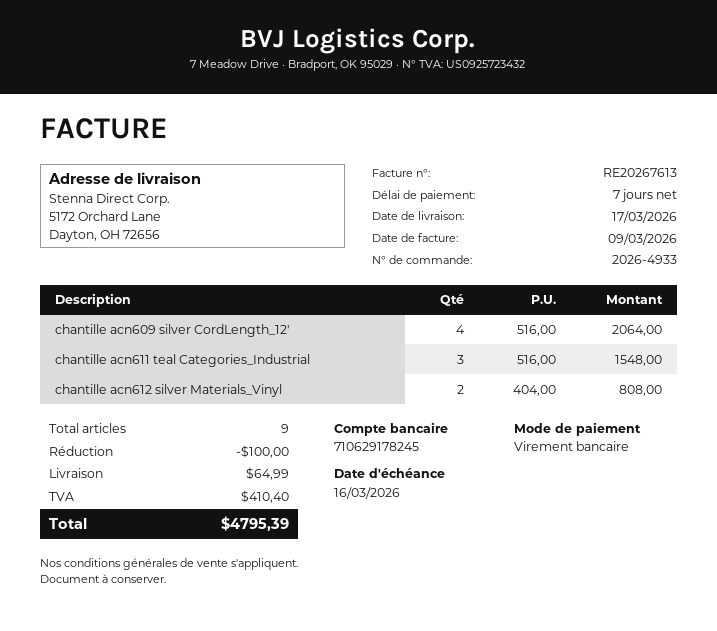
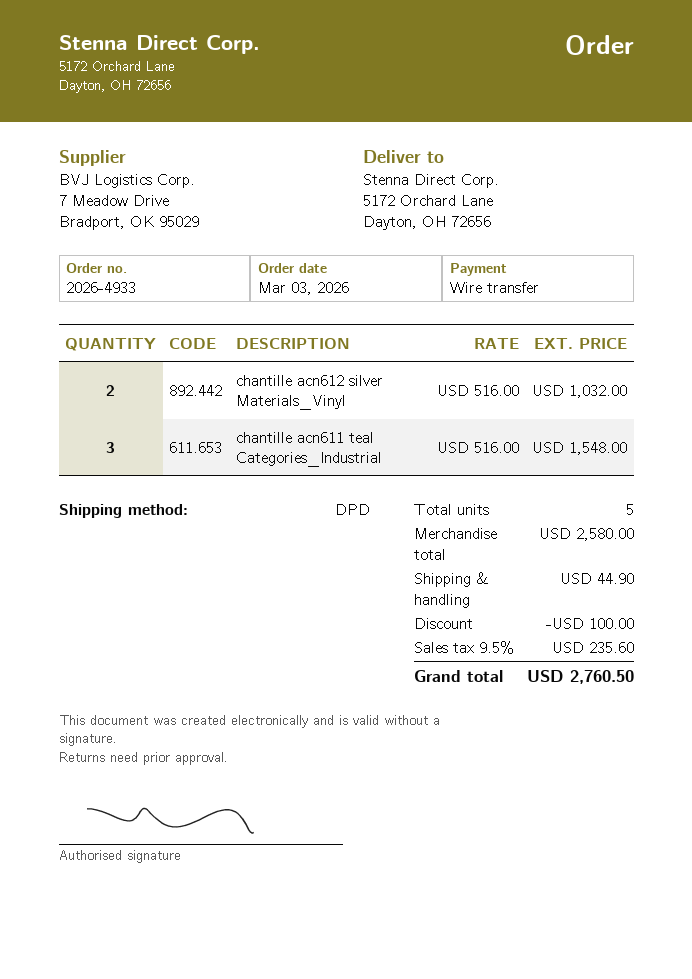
chantille acn609 silver CordLength_12': 4 x 516.00 = 2064.00 -> none
chantille acn612 silver Materials_Vinyl: 2 x 404.00 = 808.00 -> 2 x 516.00 = 1032.00
total quantity: 9 -> 5
shipping: 64.99 -> 44.90
tax: 410.40 -> 235.60
total: 4795.39 -> 2760.50

